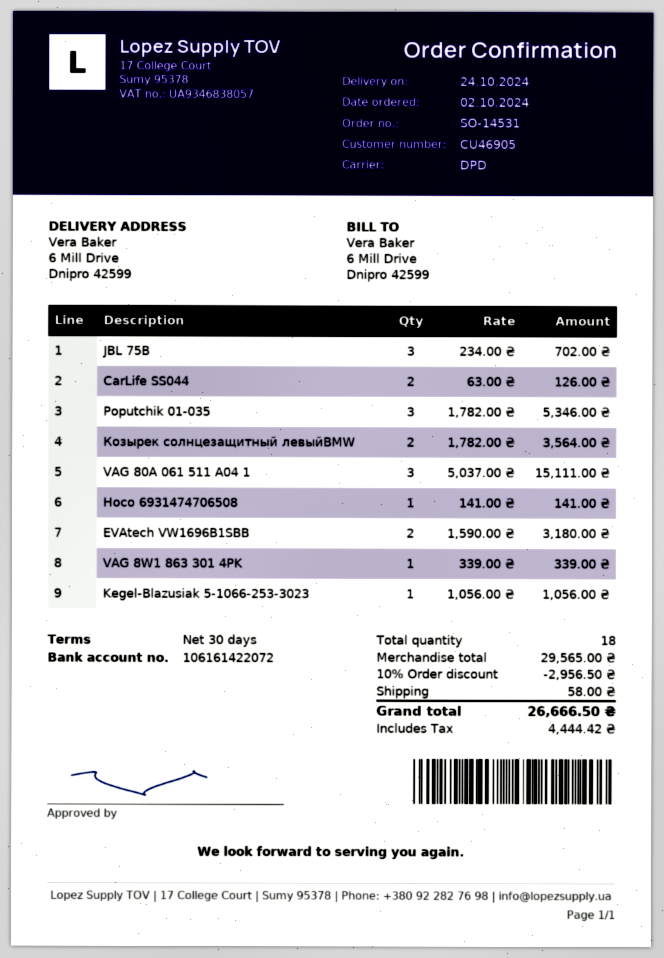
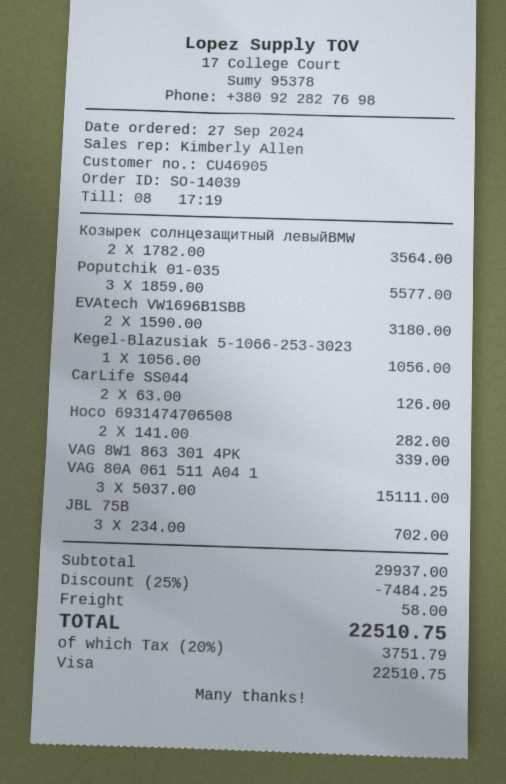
order number: SO-14531 -> SO-14039
order date: 2024-10-02 -> 2024-09-27
Poputchik 01-035: 3 x 1782.00 = 5346.00 -> 3 x 1859.00 = 5577.00
Hoco 6931474706508: 1 x 141.00 = 141.00 -> 2 x 141.00 = 282.00
subtotal: 29565.00 -> 29937.00
discount: 10% = 2956.50 -> 25% = 7484.25
tax: 4444.42 -> 3751.79
total: 26666.50 -> 22510.75

